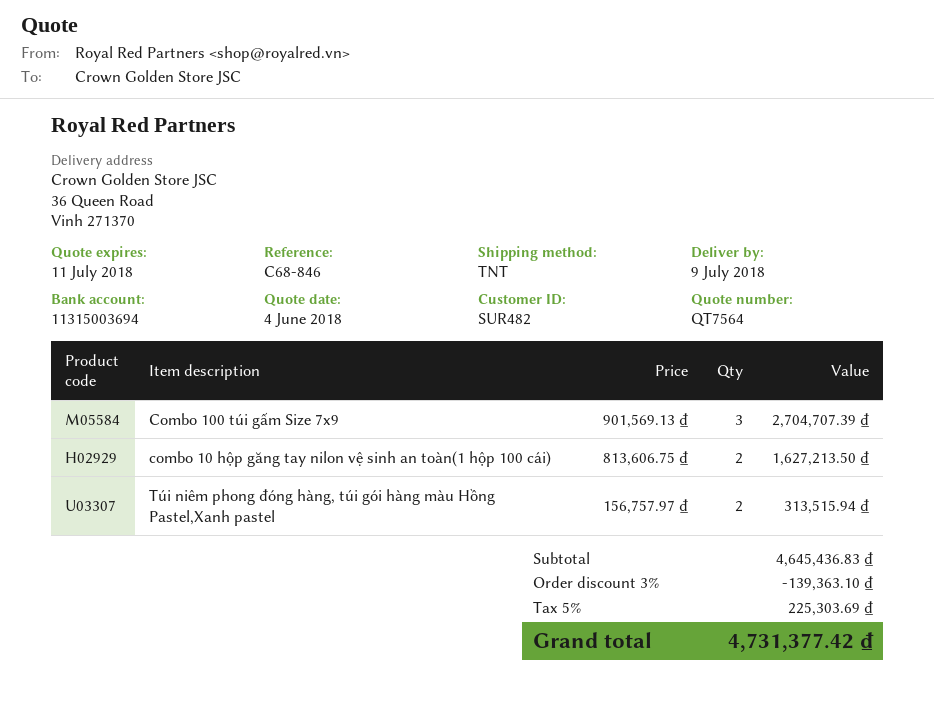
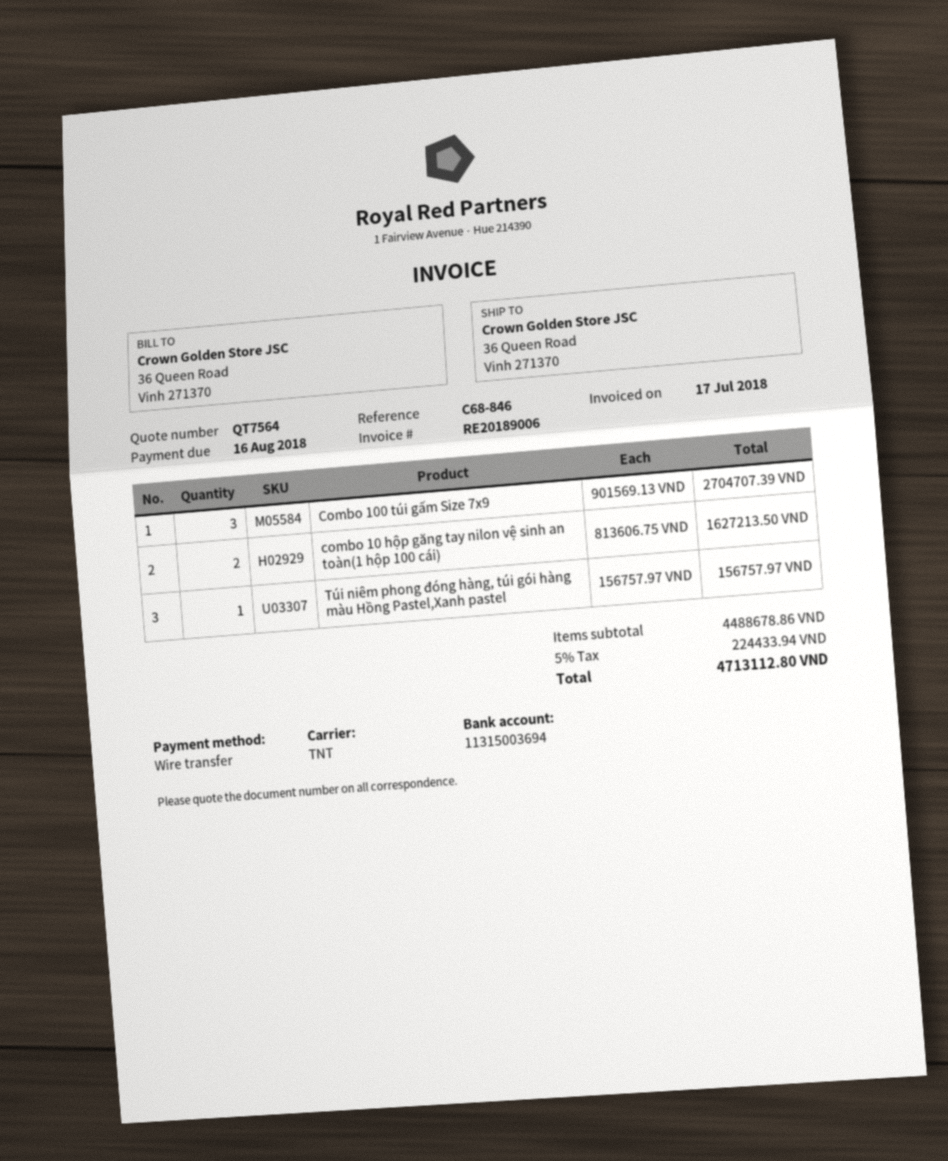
Túi niêm phong đóng hàng, túi gói hàng màu Hồng Pastel,Xanh pastel: 2 x 156757.97 = 313515.94 -> 1 x 156757.97 = 156757.97
subtotal: 4645436.83 -> 4488678.86
discount: 3% = 139363.10 -> none
tax: 5% = 225303.69 -> 5% = 224433.94
total: 4731377.42 -> 4713112.80

